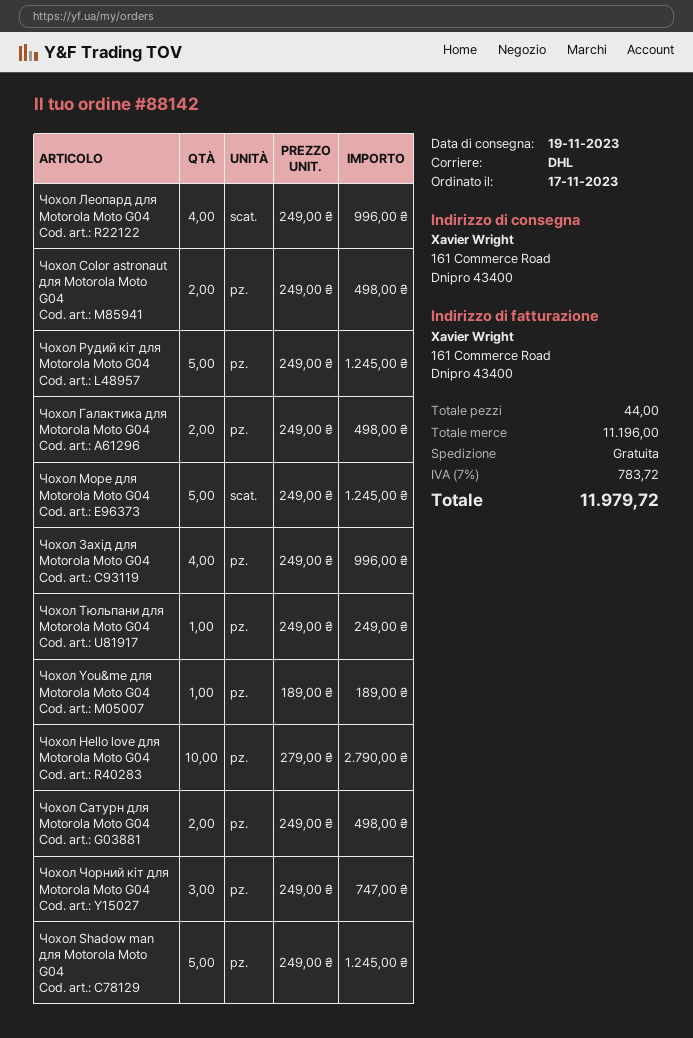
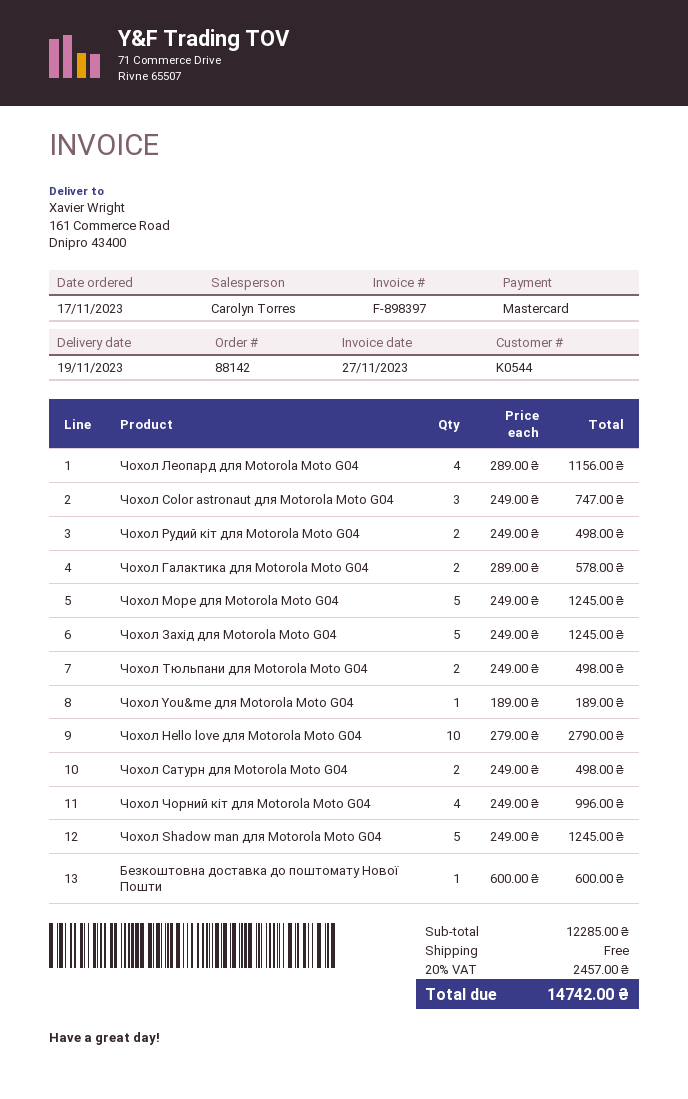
Чохол Леопард для Motorola Moto G04: 4 x 249.00 = 996.00 -> 4 x 289.00 = 1156.00
Чохол Color astronaut для Motorola Moto G04: 2 x 249.00 = 498.00 -> 3 x 249.00 = 747.00
Чохол Рудий кіт для Motorola Moto G04: 5 x 249.00 = 1245.00 -> 2 x 249.00 = 498.00
Чохол Галактика для Motorola Moto G04: 2 x 249.00 = 498.00 -> 2 x 289.00 = 578.00
Чохол Захід для Motorola Moto G04: 4 x 249.00 = 996.00 -> 5 x 249.00 = 1245.00
Чохол Тюльпани для Motorola Moto G04: 1 x 249.00 = 249.00 -> 2 x 249.00 = 498.00
Чохол Чорний кіт для Motorola Moto G04: 3 x 249.00 = 747.00 -> 4 x 249.00 = 996.00
Безкоштовна доставка до поштомату Нової Пошти: none -> 1 x 600.00 = 600.00
subtotal: 11196.00 -> 12285.00
tax: 7% = 783.72 -> 20% = 2457.00
total: 11979.72 -> 14742.00

